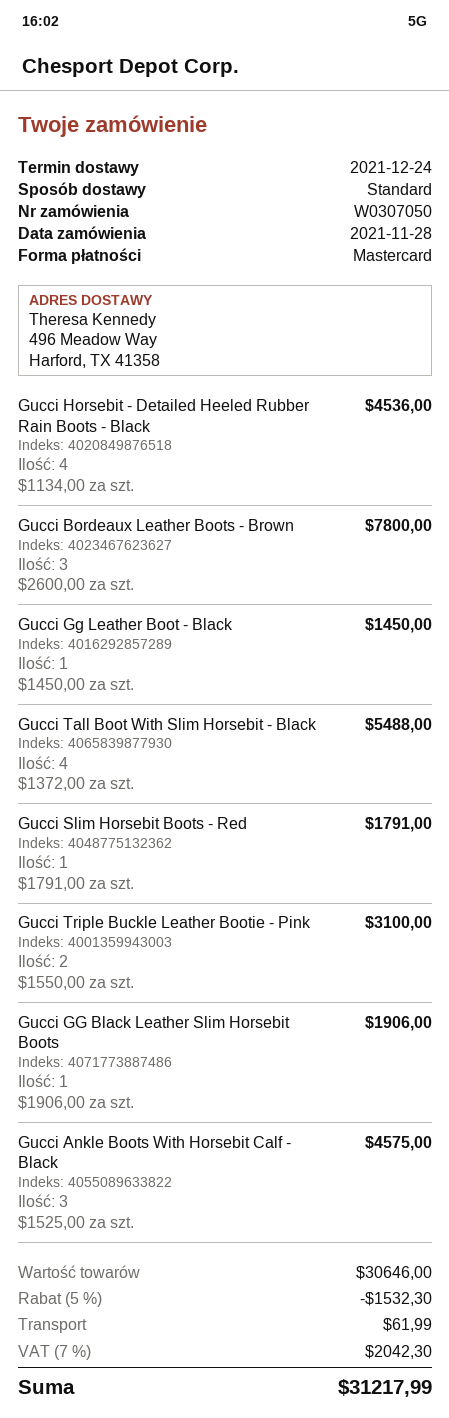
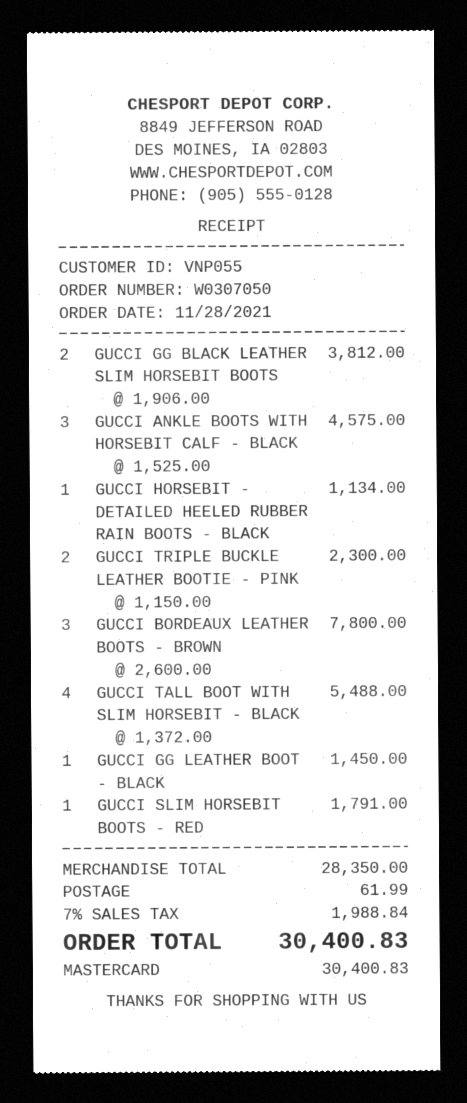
Gucci Horsebit - Detailed Heeled Rubber Rain Boots - Black: 4 x 1134.00 = 4536.00 -> 1 x 1134.00 = 1134.00
Gucci Triple Buckle Leather Bootie - Pink: 2 x 1550.00 = 3100.00 -> 2 x 1150.00 = 2300.00
Gucci GG Black Leather Slim Horsebit Boots: 1 x 1906.00 = 1906.00 -> 2 x 1906.00 = 3812.00
subtotal: 30646.00 -> 28350.00
discount: 5% = 1532.30 -> none
tax: 7% = 2042.30 -> 7% = 1988.84
total: 31217.99 -> 30400.83

